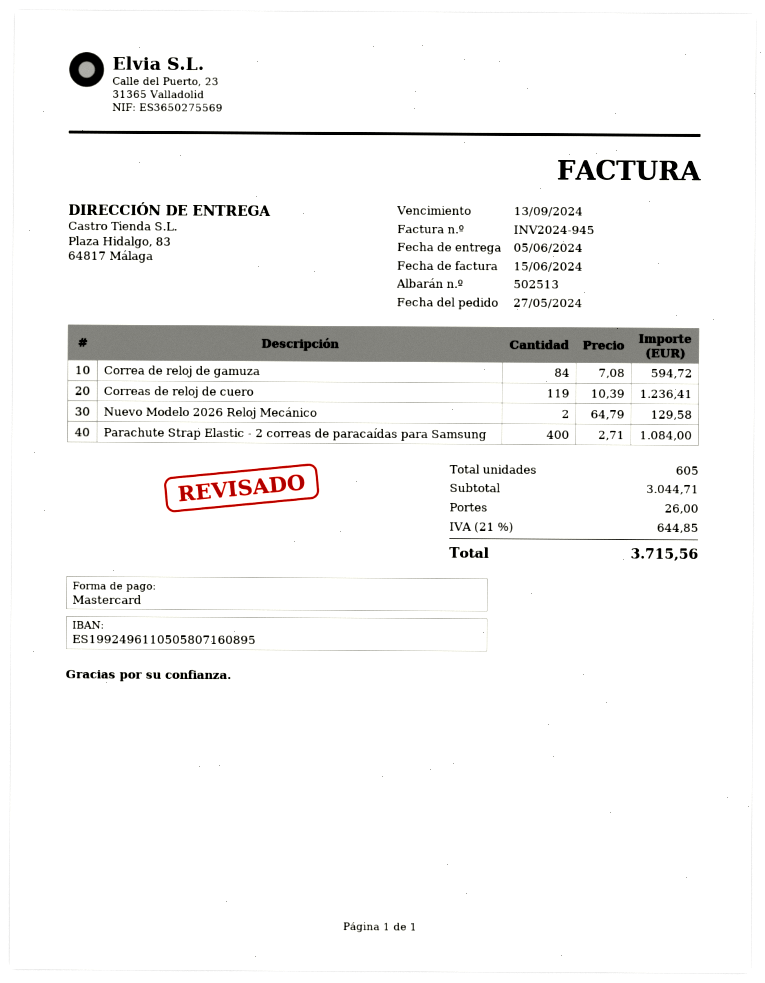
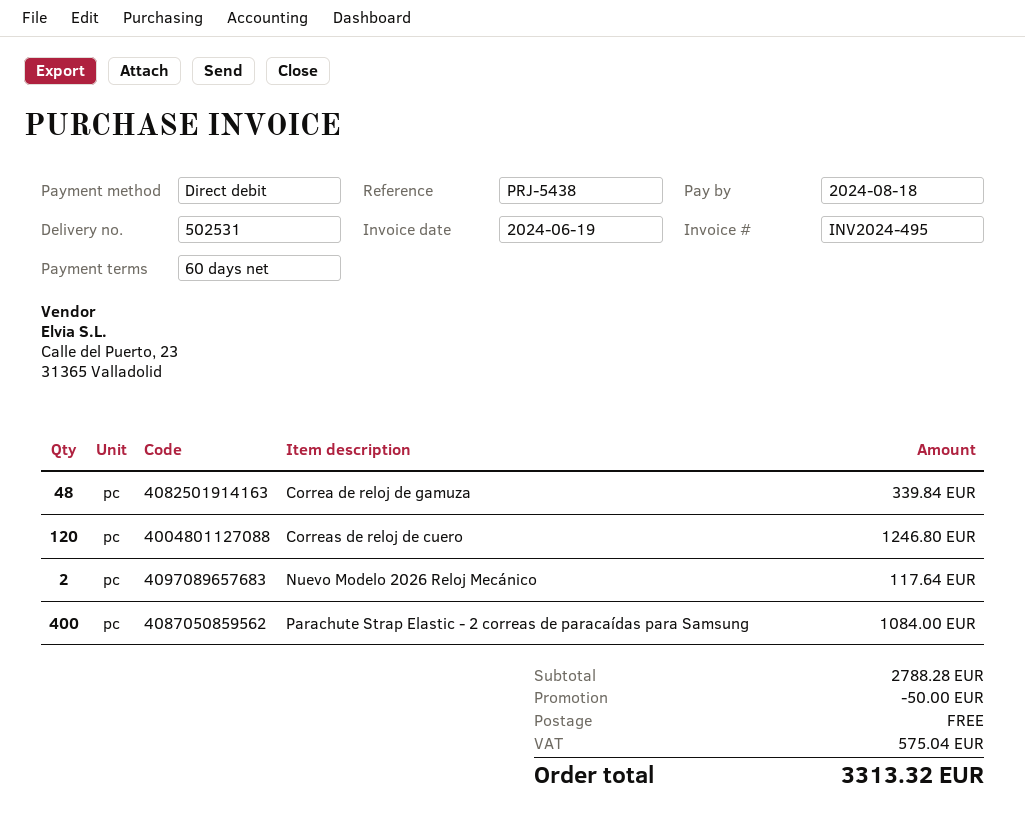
delivery note number: 502513 -> 502531
invoice number: INV2024-945 -> INV2024-495
invoice date: 2024-06-15 -> 2024-06-19
due date: 2024-09-13 -> 2024-08-18
payment method: Mastercard -> direct debit
Correa de reloj de gamuza: 84 for 594.72 -> 48 for 339.84
Correas de reloj de cuero: 119 for 1236.41 -> 120 for 1246.80
Nuevo Modelo 2026 Reloj Mecánico: 2 for 129.58 -> 2 for 117.64
subtotal: 3044.71 -> 2788.28
discount: none -> 50.00
shipping: 26.00 -> 0.00
tax: 644.85 -> 575.04
total: 3715.56 -> 3313.32

